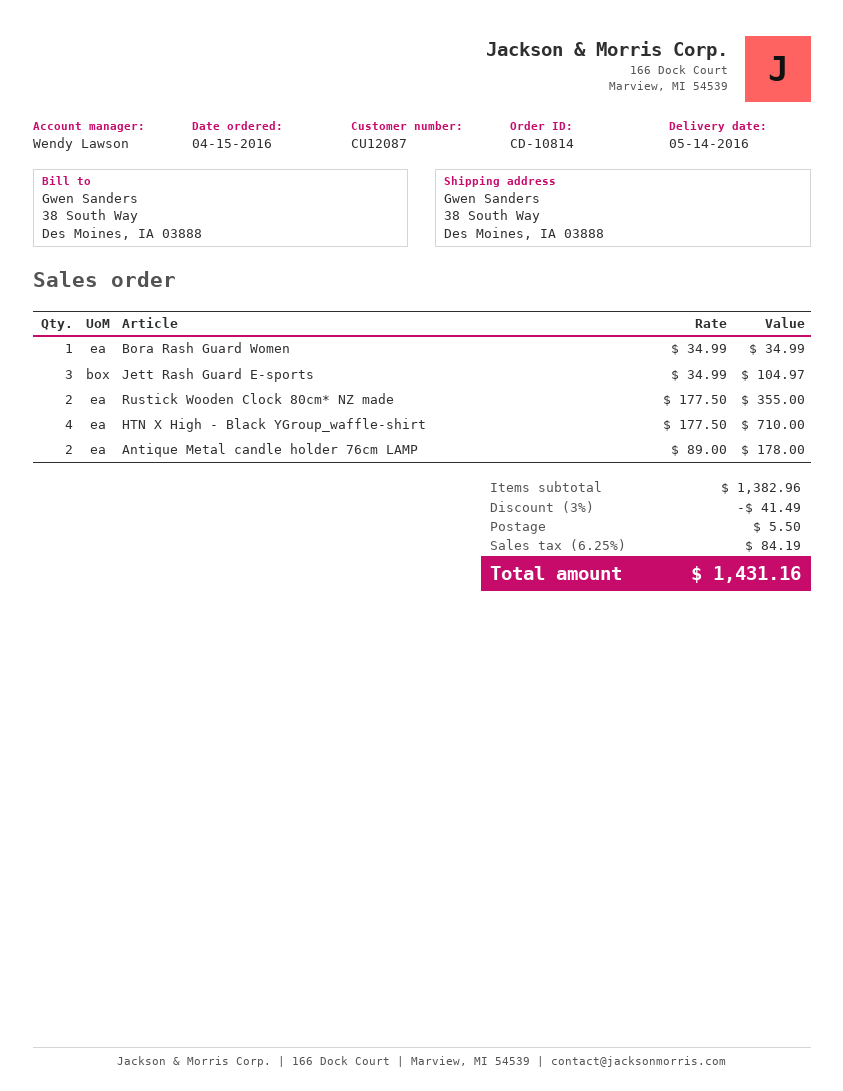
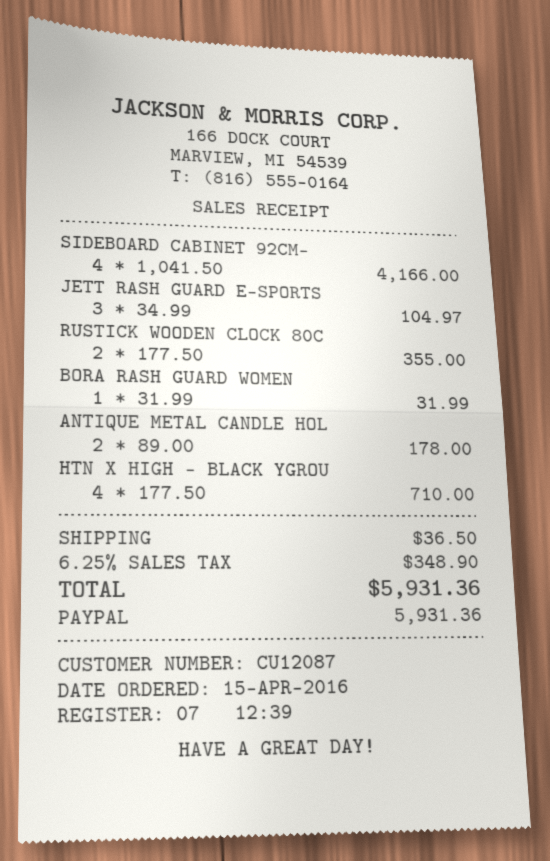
Bora Rash Guard Women: 1 x 34.99 = 34.99 -> 1 x 31.99 = 31.99
SIDEBOARD CABINET 92CM-: none -> 4 x 1041.50 = 4166.00
discount: 3% = 41.49 -> none
shipping: 5.50 -> 36.50
tax: 6.25% = 84.19 -> 6.25% = 348.90
total: 1431.16 -> 5931.36

